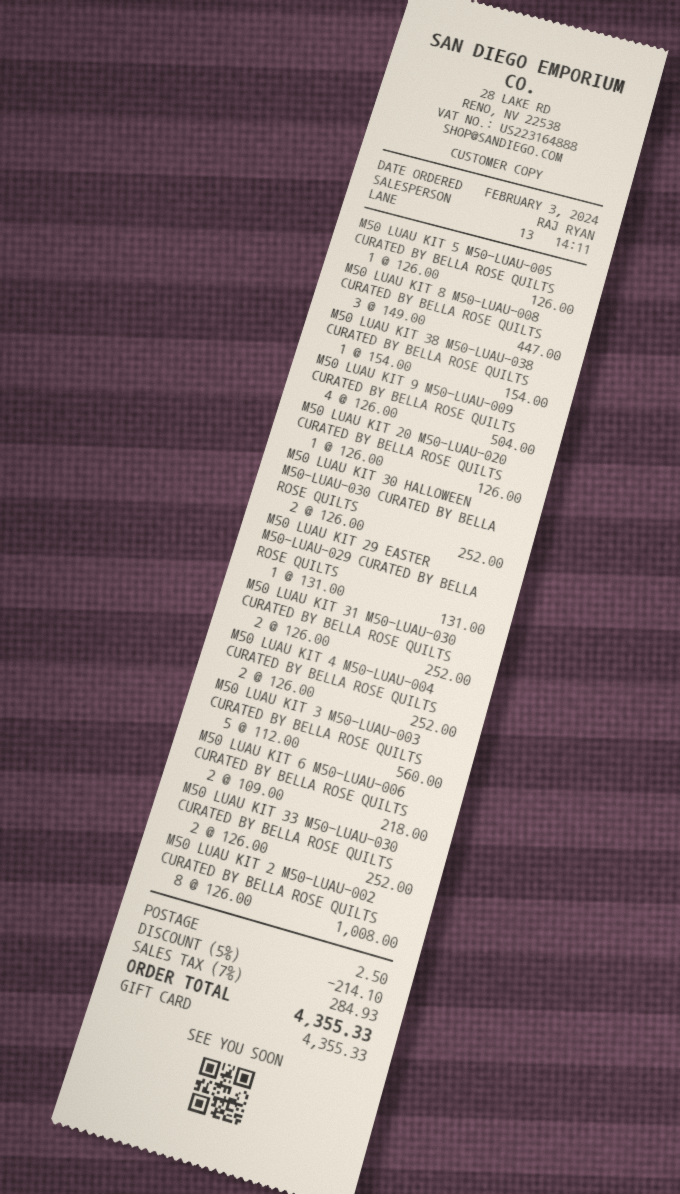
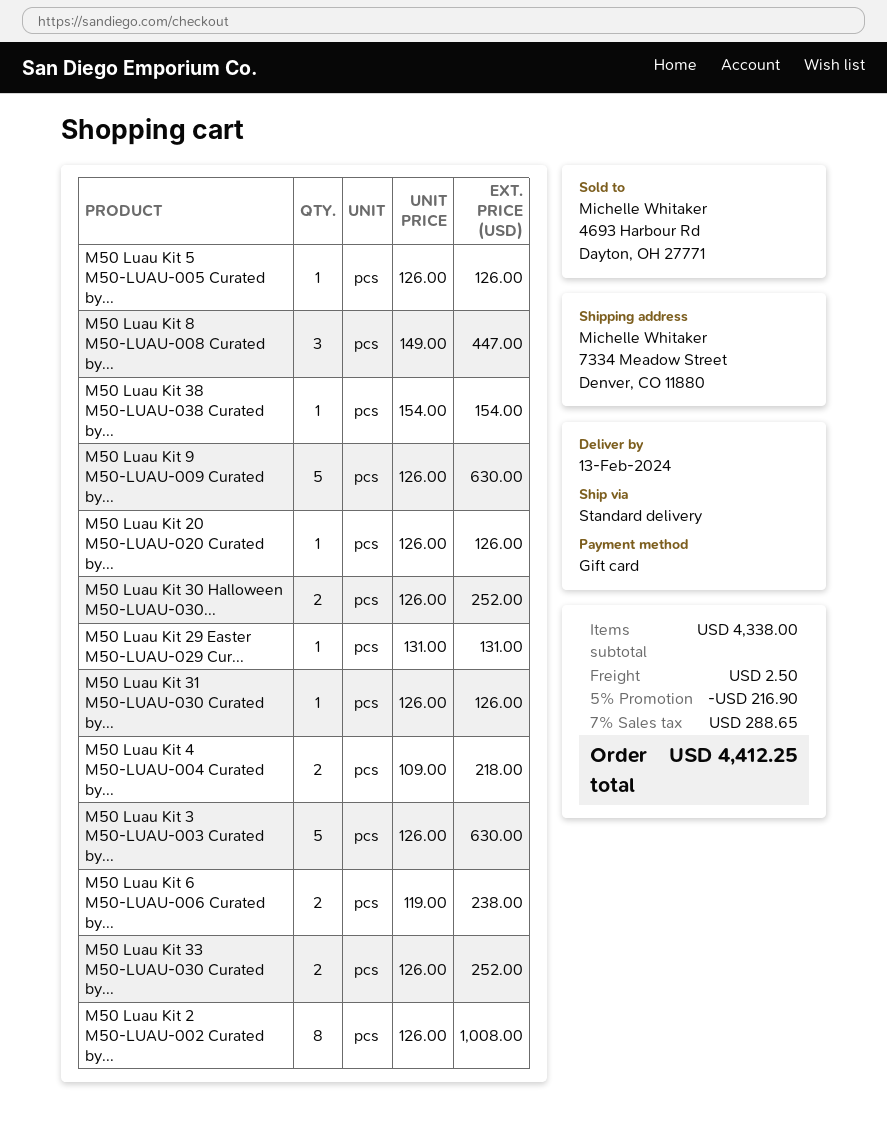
M50 LUAU KIT 9 M50-LUAU-009 CURATED BY BELLA ROSE QUILTS: 4 x 126.00 = 504.00 -> 5 x 126.00 = 630.00
M50 LUAU KIT 31 M50-LUAU-030 CURATED BY BELLA ROSE QUILTS: 2 x 126.00 = 252.00 -> 1 x 126.00 = 126.00
M50 LUAU KIT 4 M50-LUAU-004 CURATED BY BELLA ROSE QUILTS: 2 x 126.00 = 252.00 -> 2 x 109.00 = 218.00
M50 LUAU KIT 3 M50-LUAU-003 CURATED BY BELLA ROSE QUILTS: 5 x 112.00 = 560.00 -> 5 x 126.00 = 630.00
M50 LUAU KIT 6 M50-LUAU-006 CURATED BY BELLA ROSE QUILTS: 2 x 109.00 = 218.00 -> 2 x 119.00 = 238.00
discount: 5% = 214.10 -> 5% = 216.90
tax: 7% = 284.93 -> 7% = 288.65
total: 4355.33 -> 4412.25

